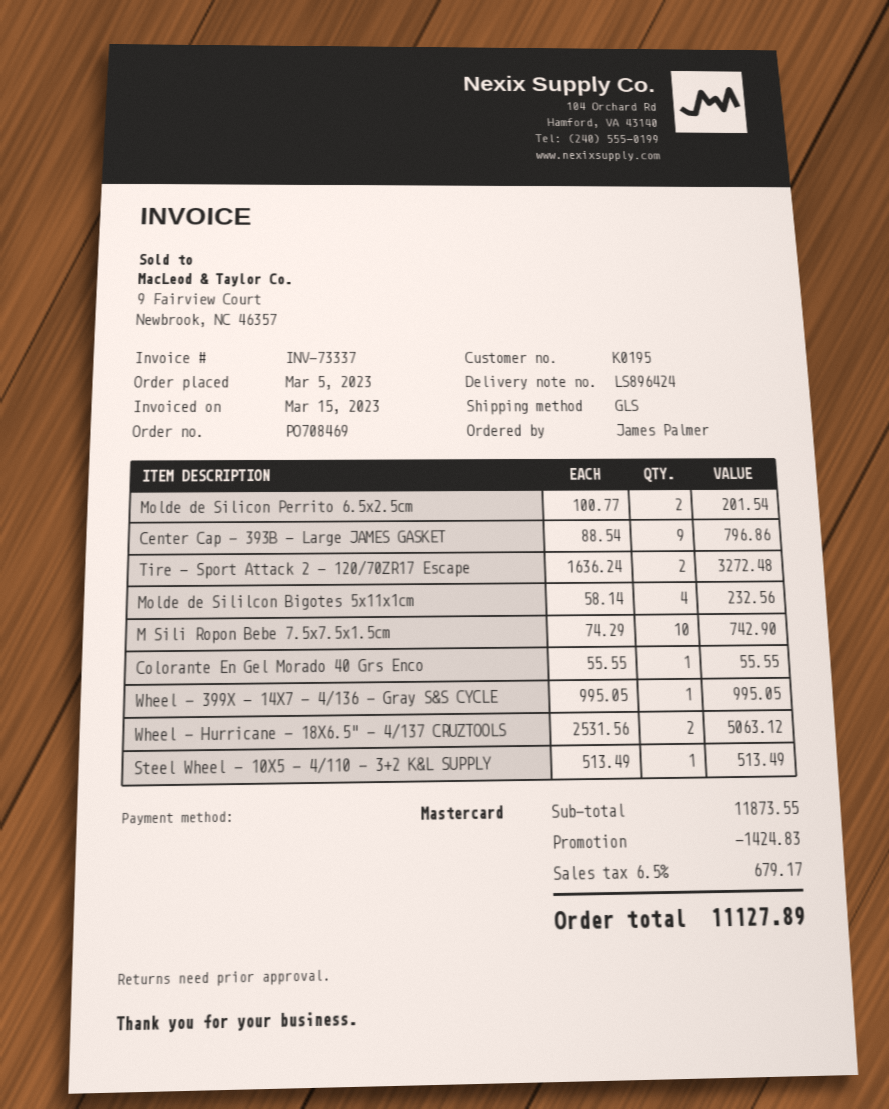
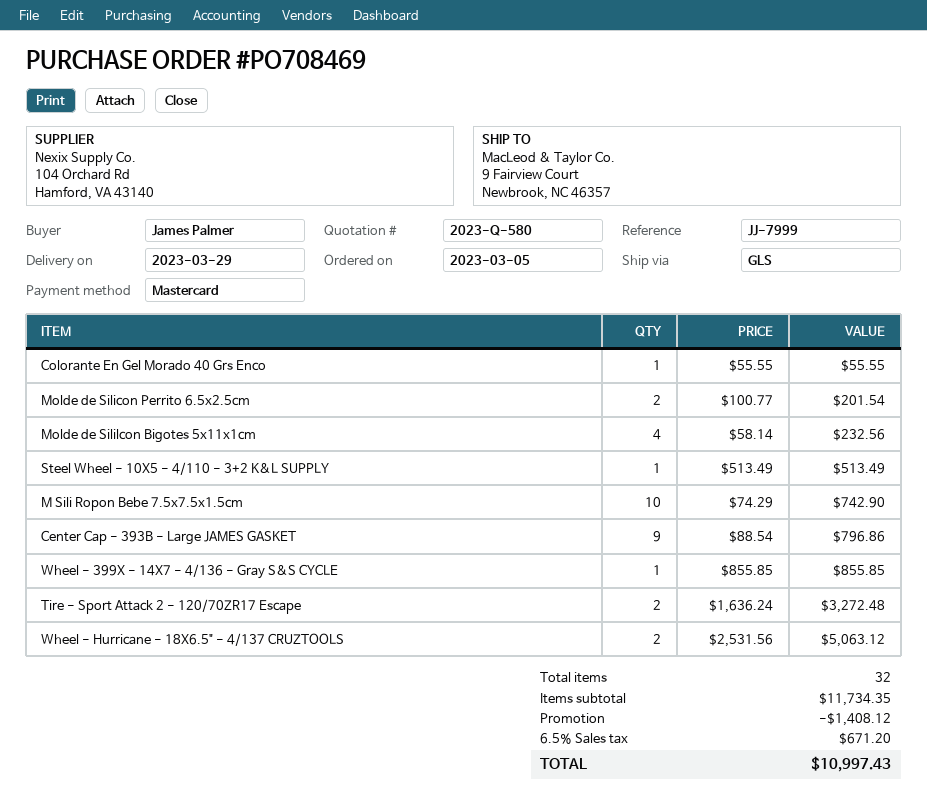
Wheel - 399X - 14X7 - 4/136 - Gray S&S CYCLE: 1 x 995.05 = 995.05 -> 1 x 855.85 = 855.85
subtotal: 11873.55 -> 11734.35
discount: 1424.83 -> 1408.12
tax: 6.5% = 679.17 -> 6.5% = 671.20
total: 11127.89 -> 10997.43

